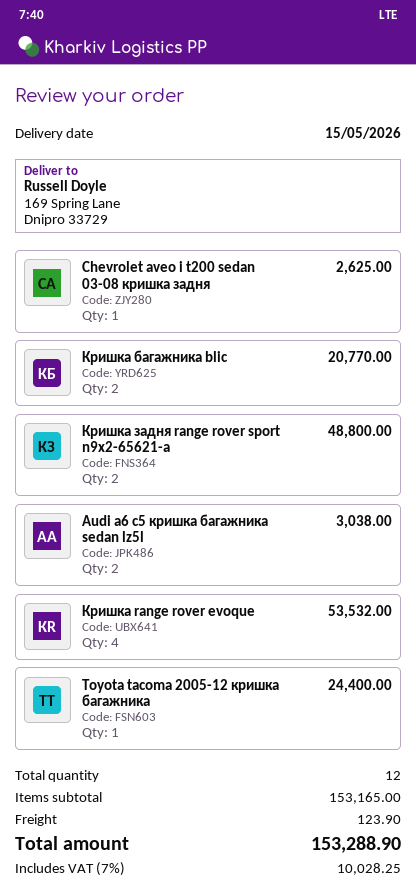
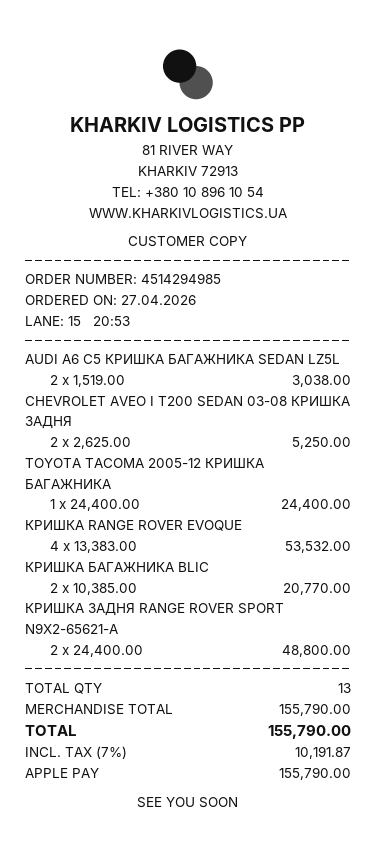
Chevrolet aveo i t200 sedan 03-08 кришка задня: 1 for 2625.00 -> 2 for 5250.00
total quantity: 12 -> 13
subtotal: 153165.00 -> 155790.00
shipping: 123.90 -> none
tax: 7% = 10028.25 -> 7% = 10191.87
total: 153288.90 -> 155790.00

